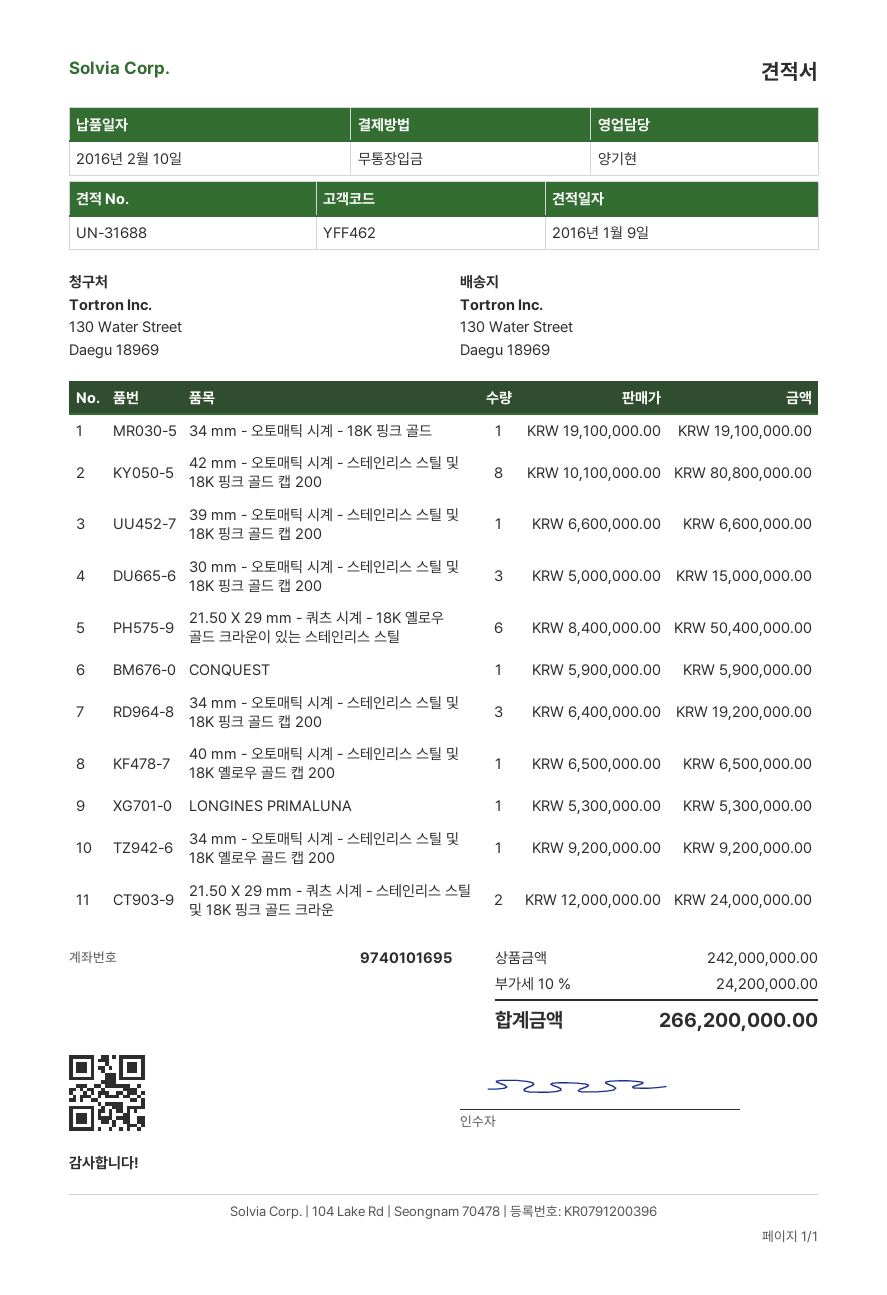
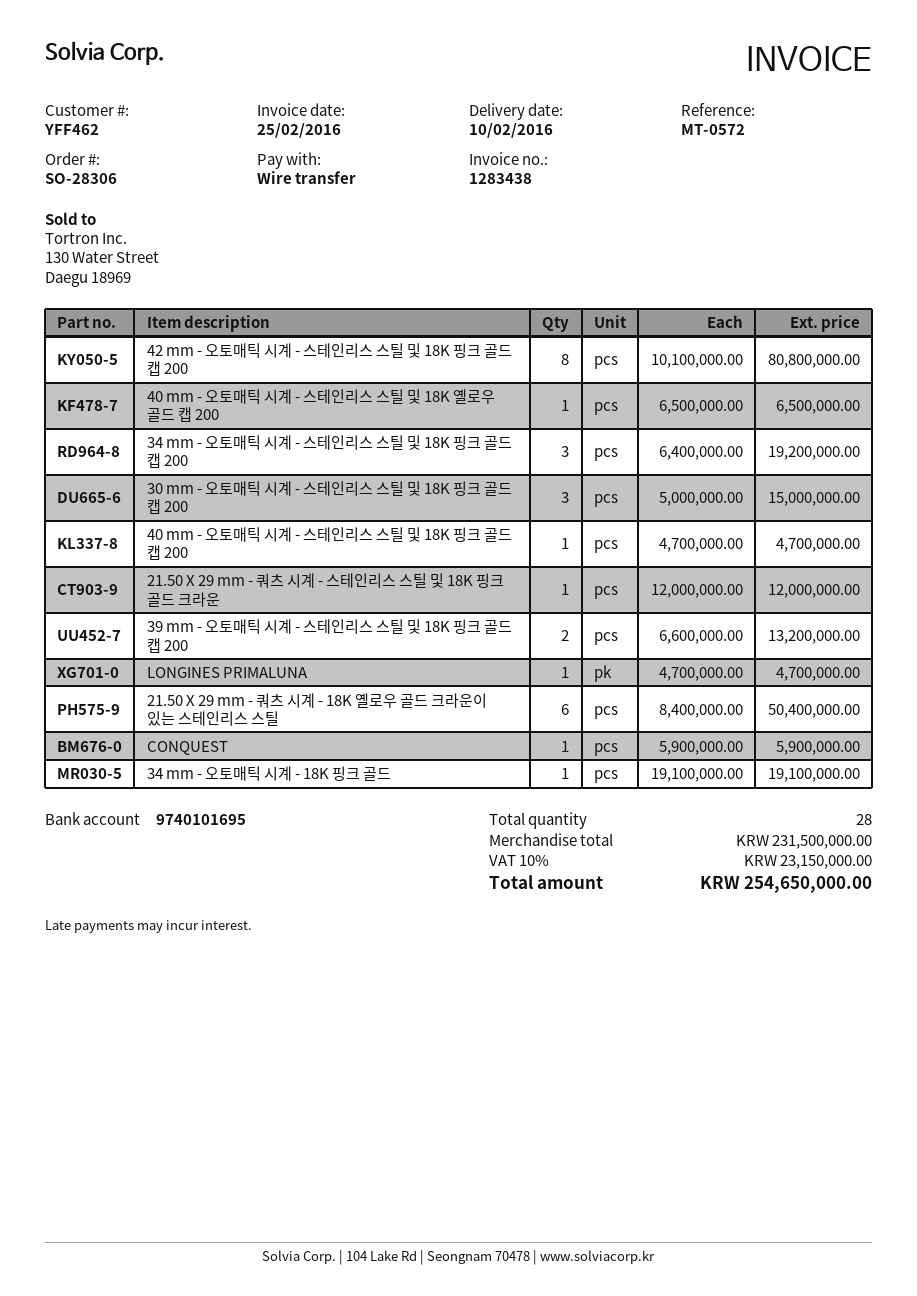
39 mm - 오토매틱 시계 - 스테인리스 스틸 및 18K 핑크 골드 캡 200: 1 x 6600000.00 = 6600000.00 -> 2 x 6600000.00 = 13200000.00
LONGINES PRIMALUNA: 1 x 5300000.00 = 5300000.00 -> 1 x 4700000.00 = 4700000.00
34 mm - 오토매틱 시계 - 스테인리스 스틸 및 18K 옐로우 골드 캡 200: 1 x 9200000.00 = 9200000.00 -> none
21.50 X 29 mm - 쿼츠 시계 - 스테인리스 스틸 및 18K 핑크 골드 크라운: 2 x 12000000.00 = 24000000.00 -> 1 x 12000000.00 = 12000000.00
40 mm - 오토매틱 시계 - 스테인리스 스틸 및 18K 핑크 골드 캡 200: none -> 1 x 4700000.00 = 4700000.00
subtotal: 242000000.00 -> 231500000.00
tax: 10% = 24200000.00 -> 10% = 23150000.00
total: 266200000.00 -> 254650000.00

